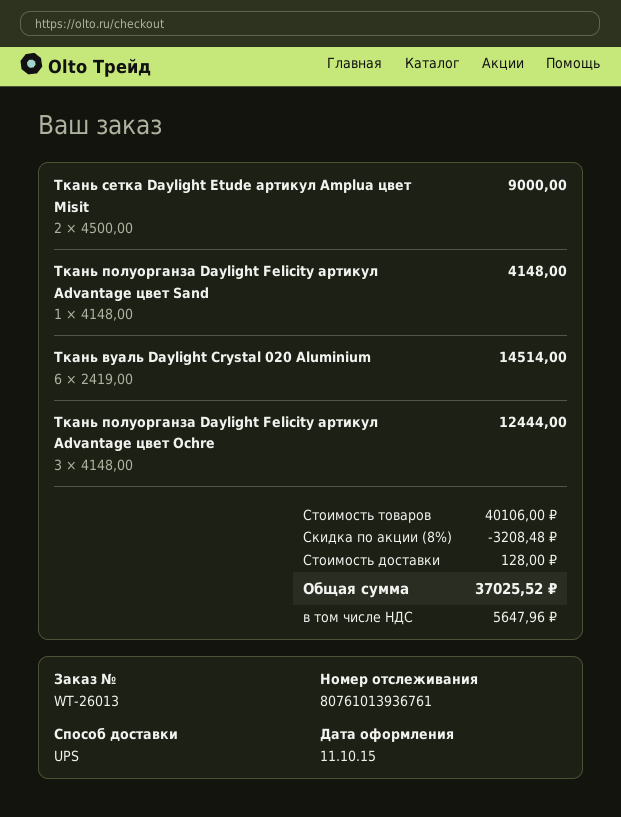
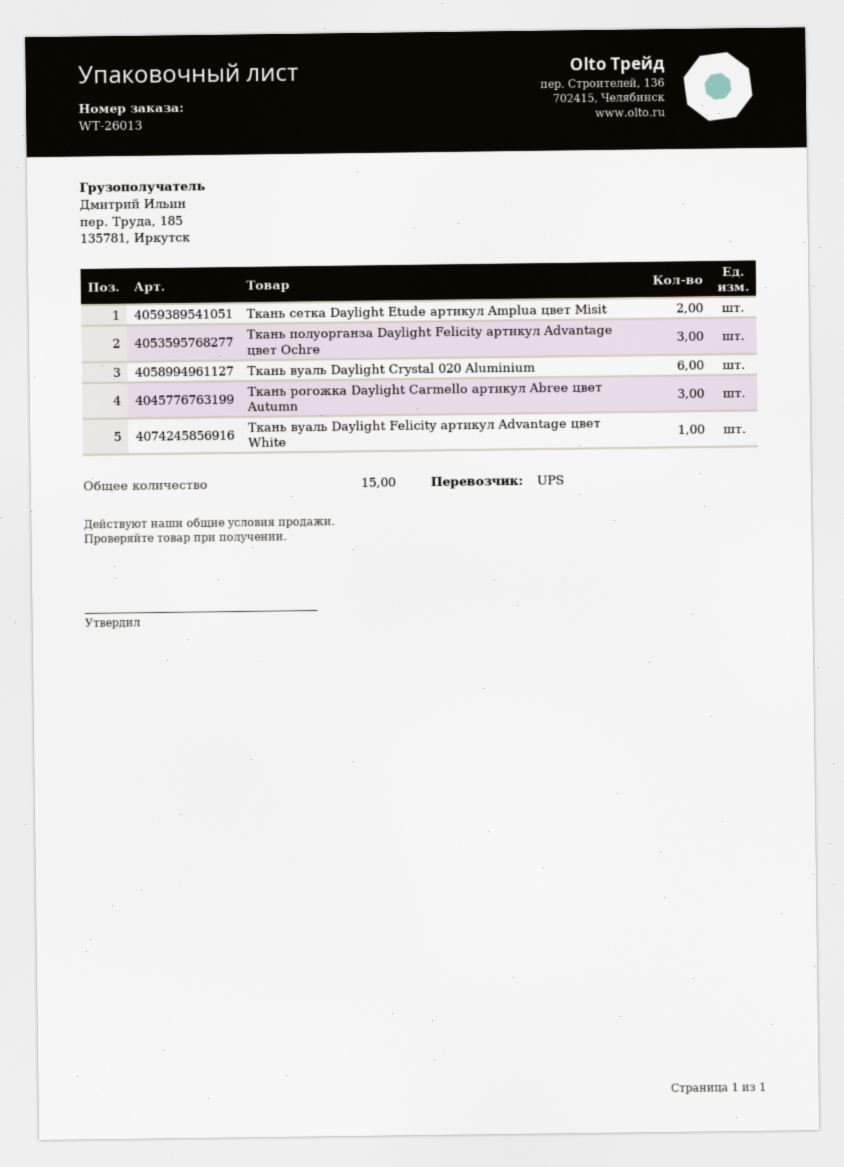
Ткань полуорганза Daylight Felicity артикул Advantage цвет Sand: 1 -> none
Ткань рогожка Daylight Carmello артикул Abree цвет Autumn: none -> 3
Ткань вуаль Daylight Felicity артикул Advantage цвет White: none -> 1

